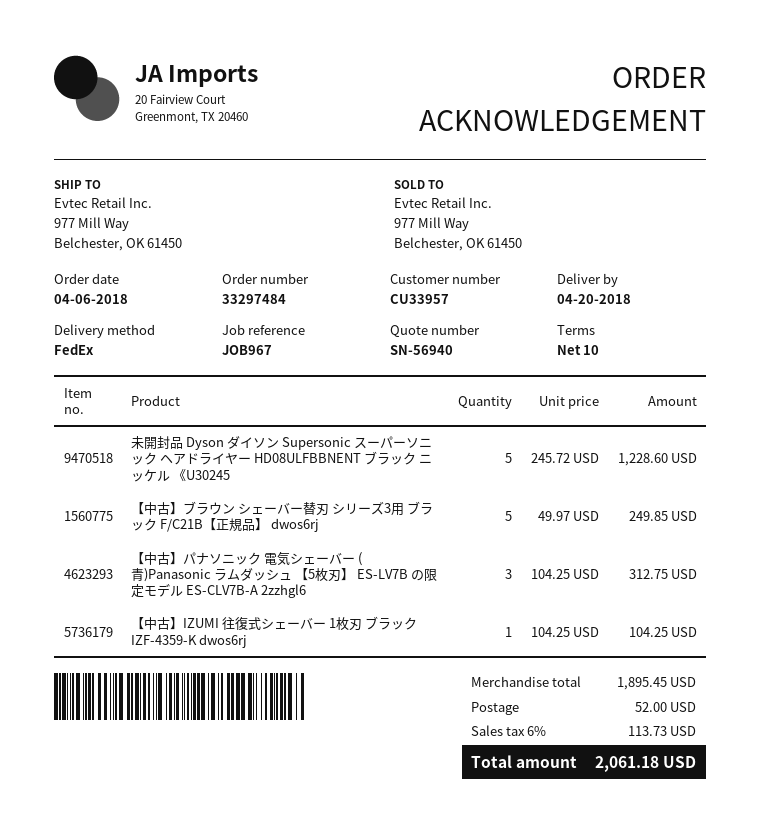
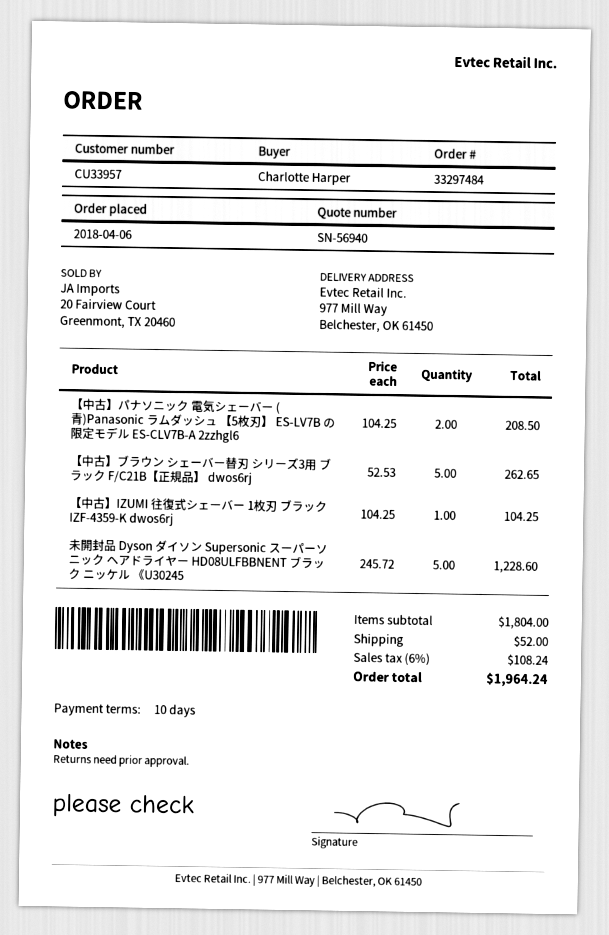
【中古】ブラウン シェーバー替刃 シリーズ3用 ブラック F/C21B【正規品】 dwos6rj: 5 x 49.97 = 249.85 -> 5 x 52.53 = 262.65
【中古】パナソニック 電気シェーバー (青)Panasonic ラムダッシュ 【5枚刃】 ES-LV7B の限定モデル ES-CLV7B-A 2zzhgl6: 3 x 104.25 = 312.75 -> 2 x 104.25 = 208.50
subtotal: 1895.45 -> 1804.00
tax: 6% = 113.73 -> 6% = 108.24
total: 2061.18 -> 1964.24

